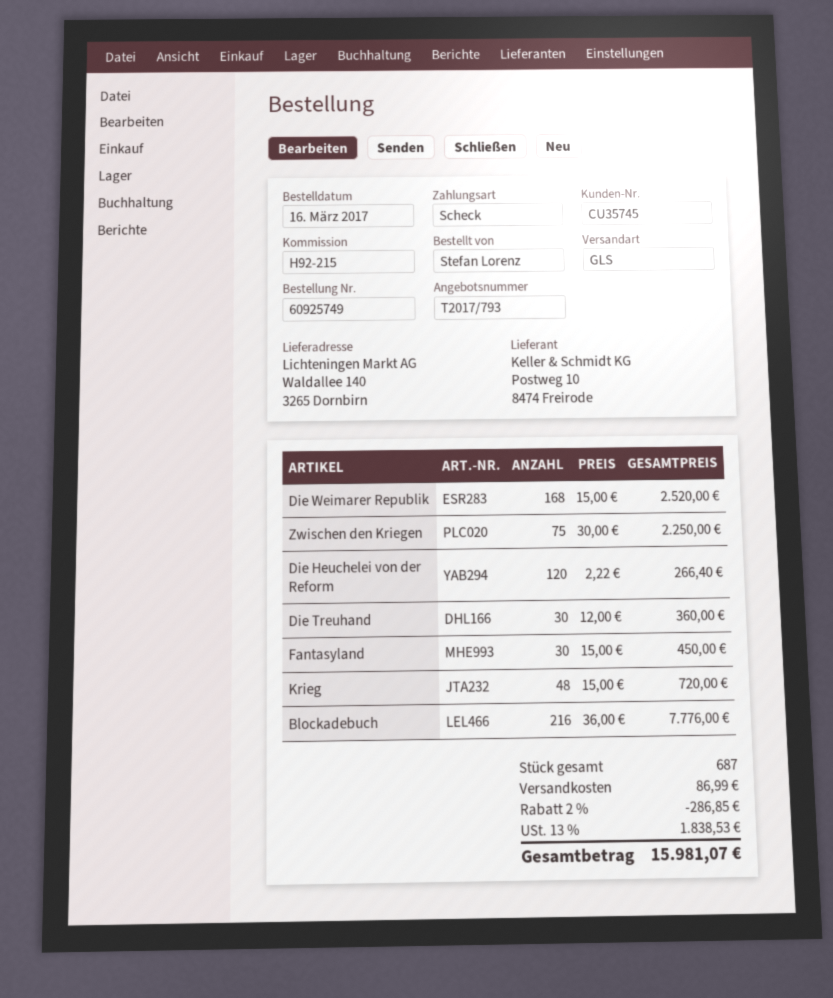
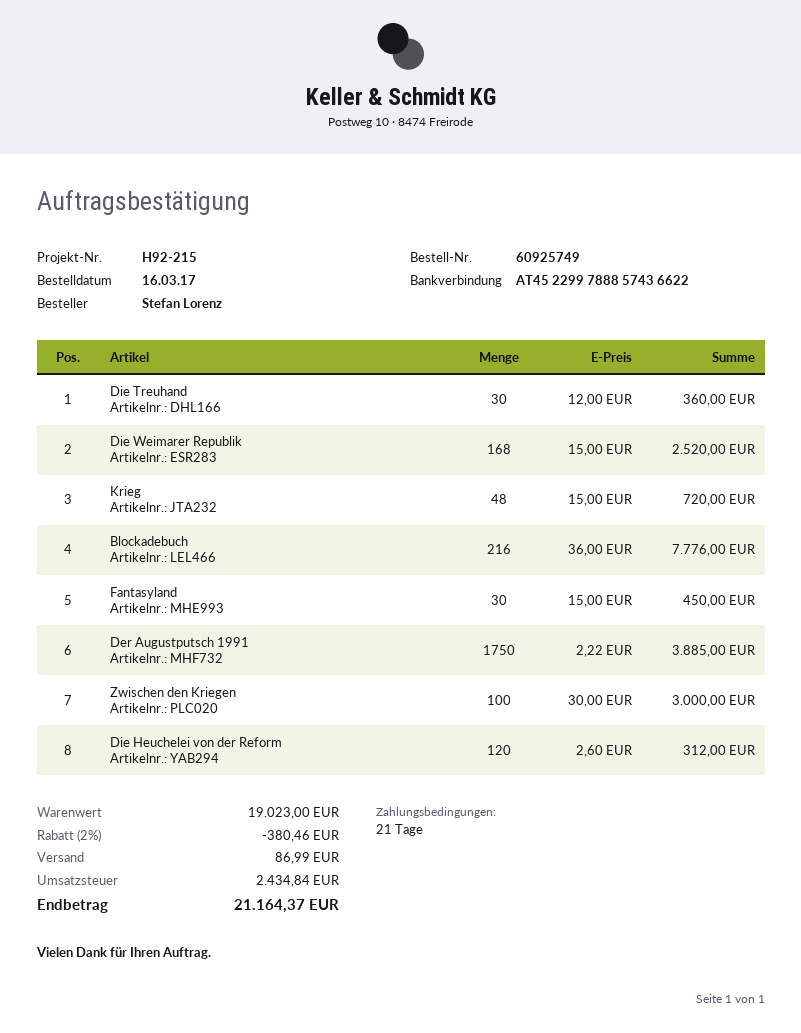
Zwischen den Kriegen: 75 x 30.00 = 2250.00 -> 100 x 30.00 = 3000.00
Die Heuchelei von der Reform: 120 x 2.22 = 266.40 -> 120 x 2.60 = 312.00
Der Augustputsch 1991: none -> 1750 x 2.22 = 3885.00
discount: 2% = 286.85 -> 2% = 380.46
tax: 1838.53 -> 2434.84
total: 15981.07 -> 21164.37

